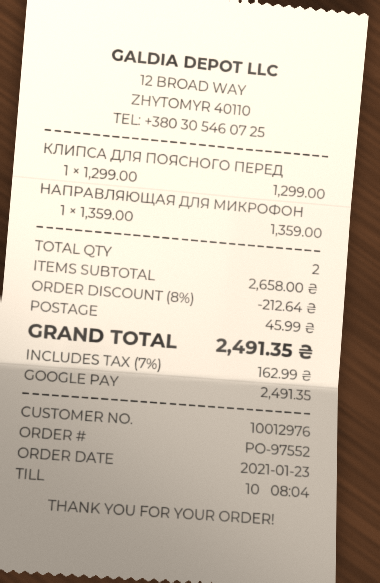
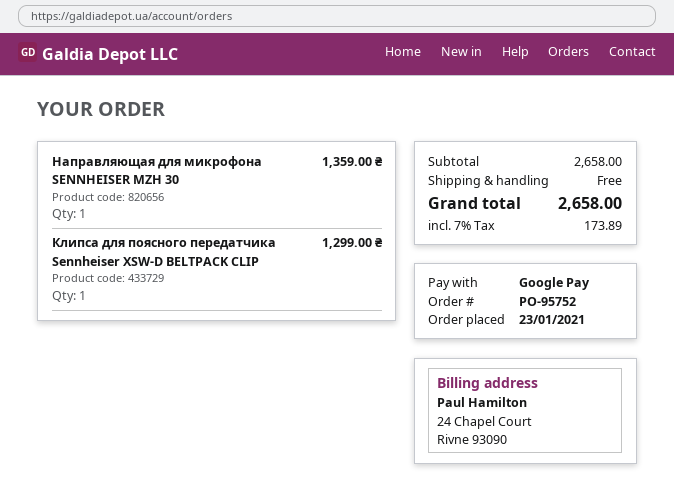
order number: PO-97552 -> PO-95752
discount: 8% = 212.64 -> none
shipping: 45.99 -> 0.00
tax: 7% = 162.99 -> 7% = 173.89
total: 2491.35 -> 2658.00

